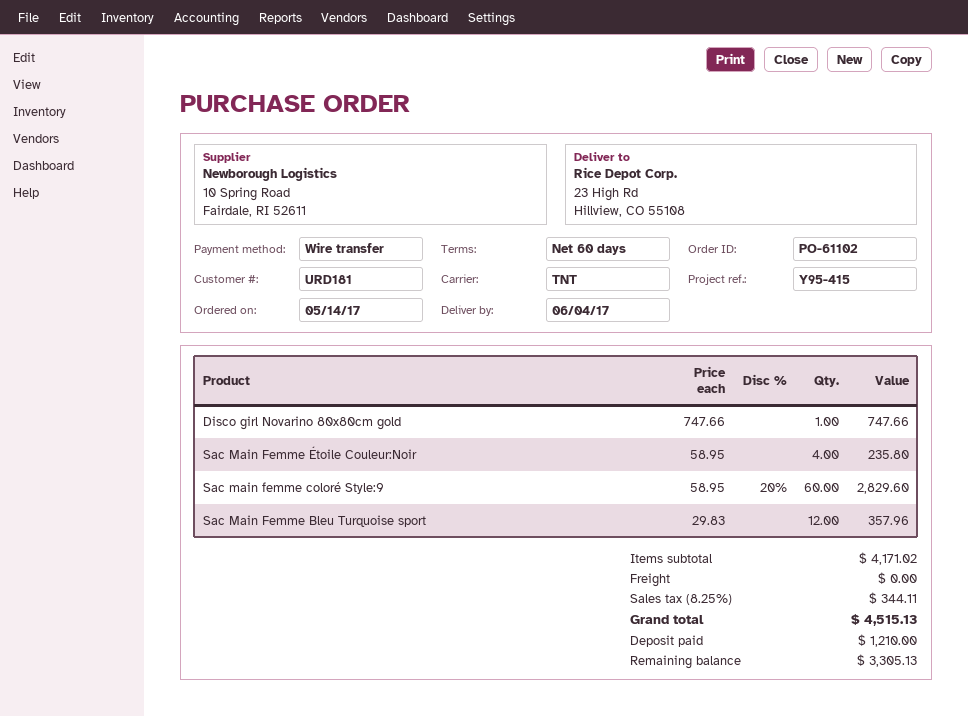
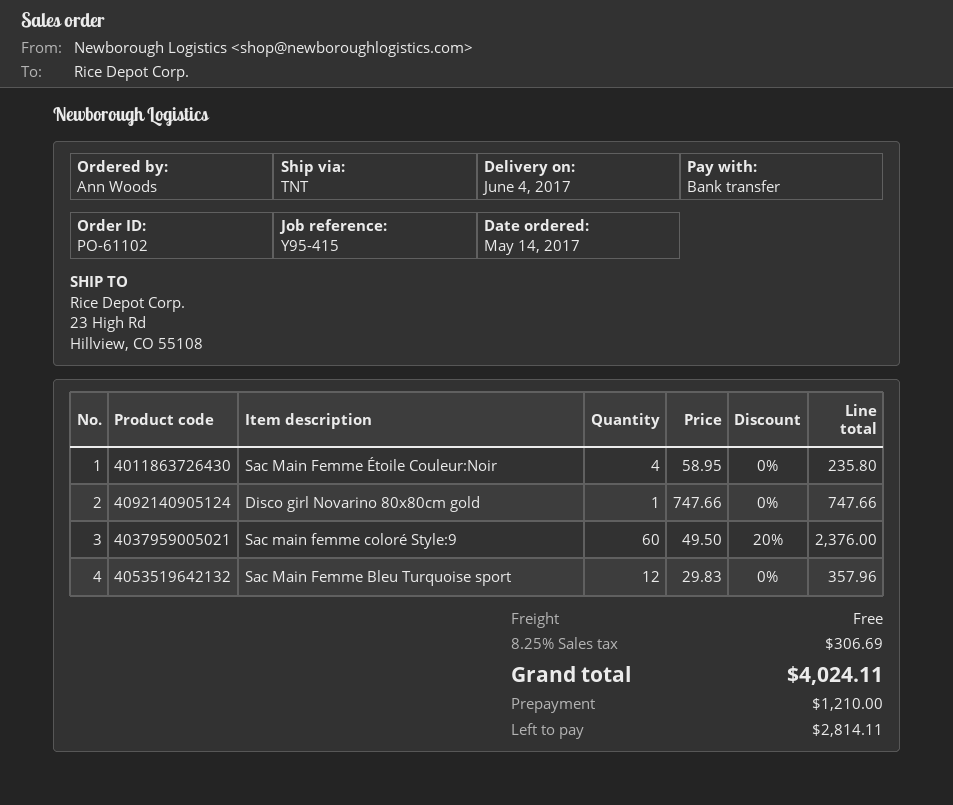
Sac main femme coloré Style:9: 60 x 58.95 - 20% = 2829.60 -> 60 x 49.50 - 20% = 2376.00
tax: 8.25% = 344.11 -> 8.25% = 306.69
total: 4515.13 -> 4024.11
balance: 3305.13 -> 2814.11

